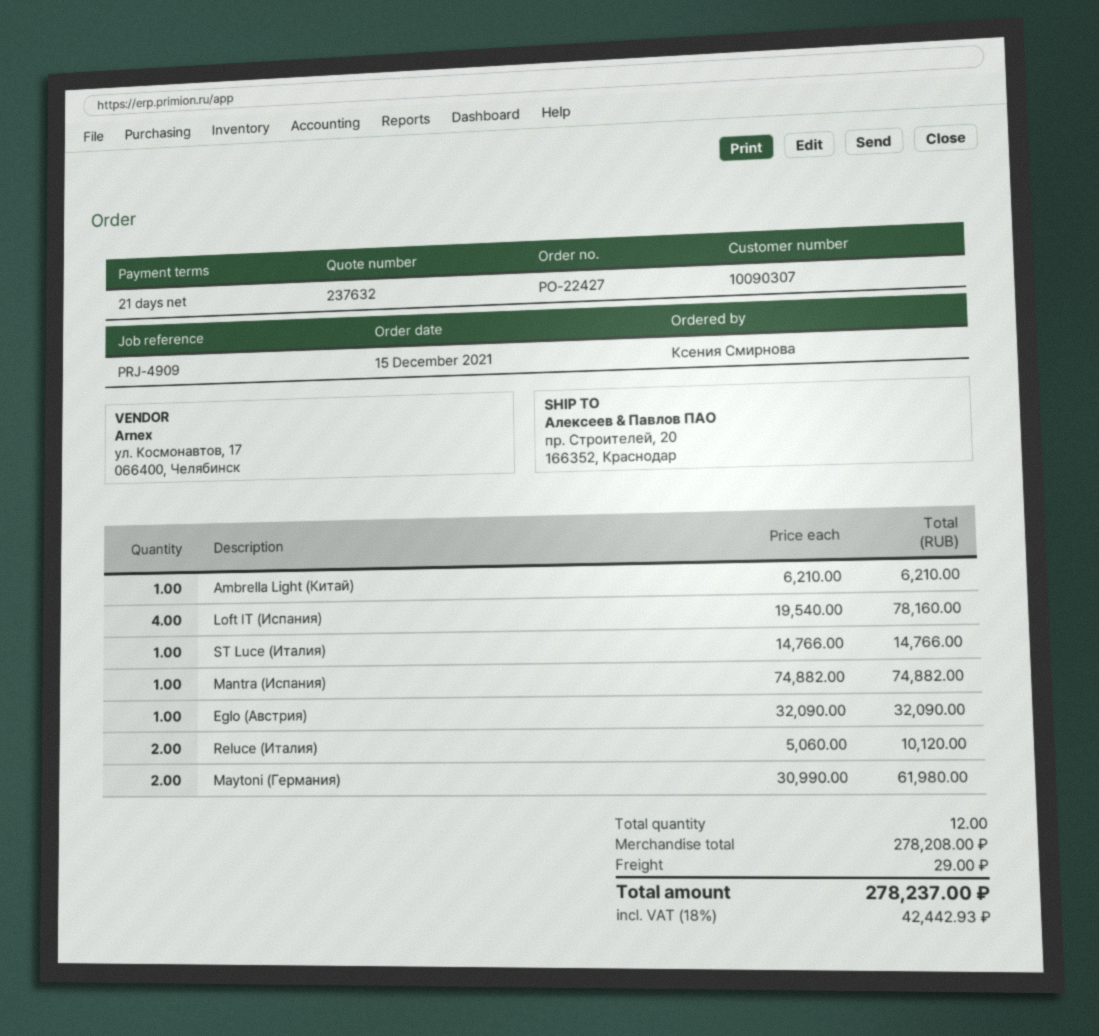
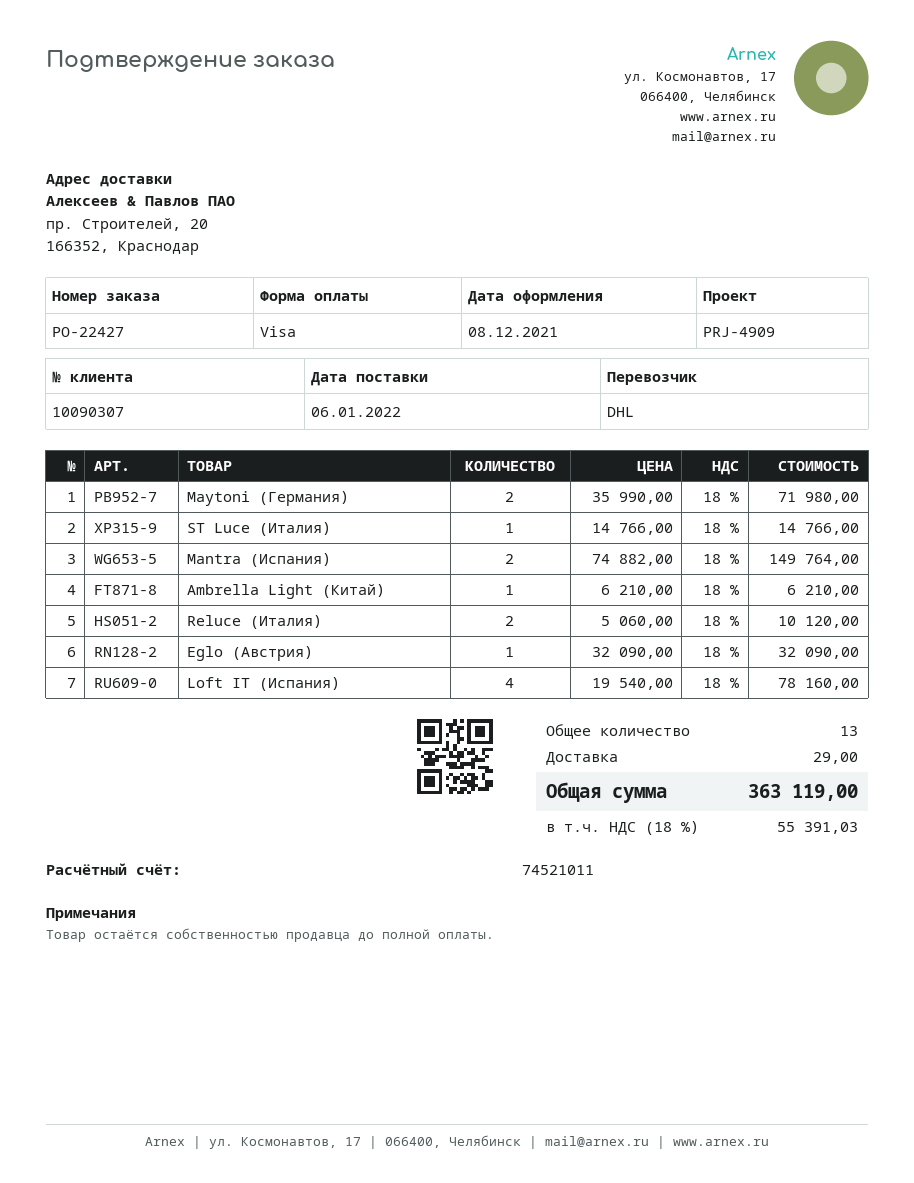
order date: 2021-12-15 -> 2021-12-08
Mantra (Испания): 1 x 74882.00 = 74882.00 -> 2 x 74882.00 = 149764.00
Maytoni (Германия): 2 x 30990.00 = 61980.00 -> 2 x 35990.00 = 71980.00
total quantity: 12 -> 13
tax: 18% = 42442.93 -> 18% = 55391.03
total: 278237.00 -> 363119.00

